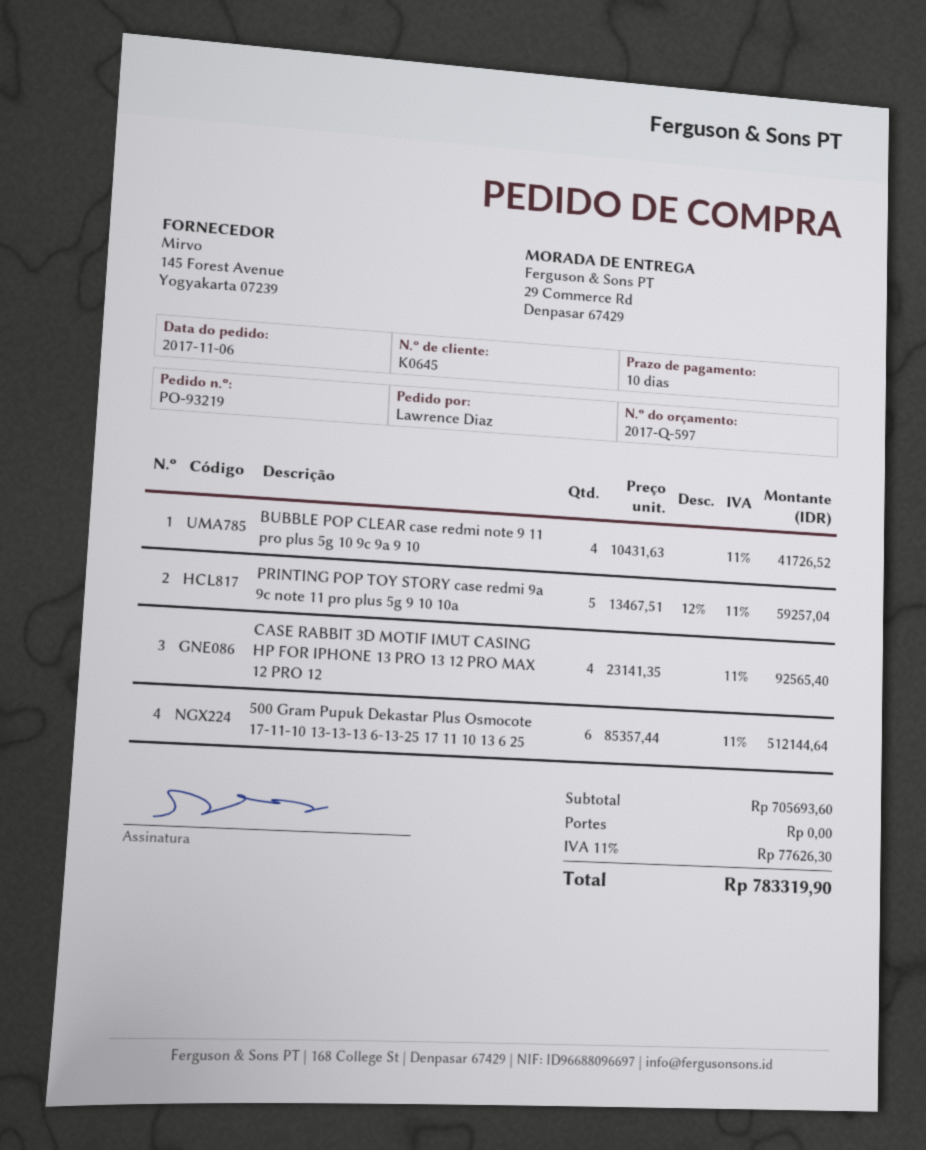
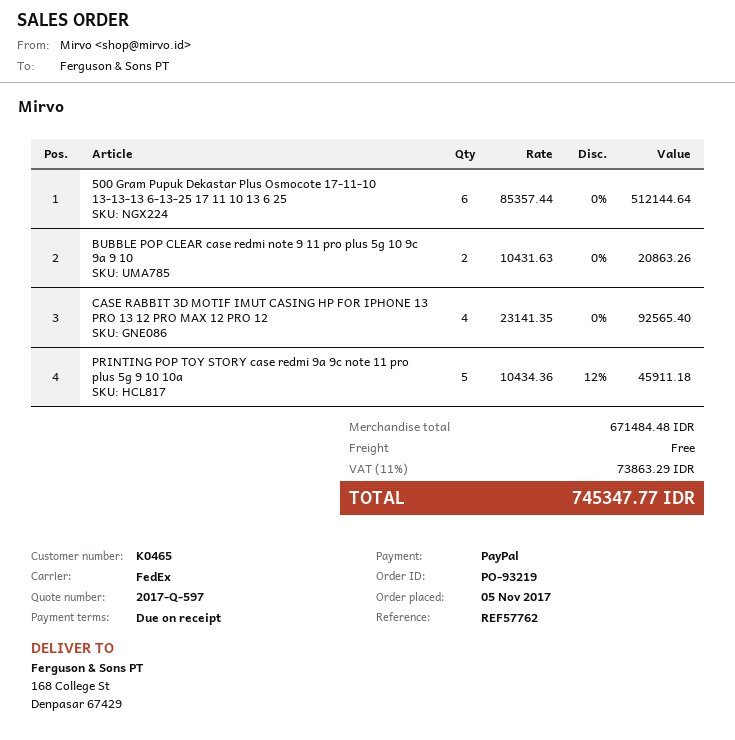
order date: 2017-11-06 -> 2017-11-05
payment terms: 10 days -> on receipt
customer number: K0645 -> K0465
ship to: 29 Commerce Rd, Denpasar 67429 -> 168 College St, Denpasar 67429
BUBBLE POP CLEAR case redmi note 9 11 pro plus 5g 10 9c 9a 9 10: 4 x 10431.63 = 41726.52 -> 2 x 10431.63 = 20863.26
PRINTING POP TOY STORY case redmi 9a 9c note 11 pro plus 5g 9 10 10a: 5 x 13467.51 - 12% = 59257.04 -> 5 x 10434.36 - 12% = 45911.18
subtotal: 705693.60 -> 671484.48
tax: 11% = 77626.30 -> 11% = 73863.29
total: 783319.90 -> 745347.77

